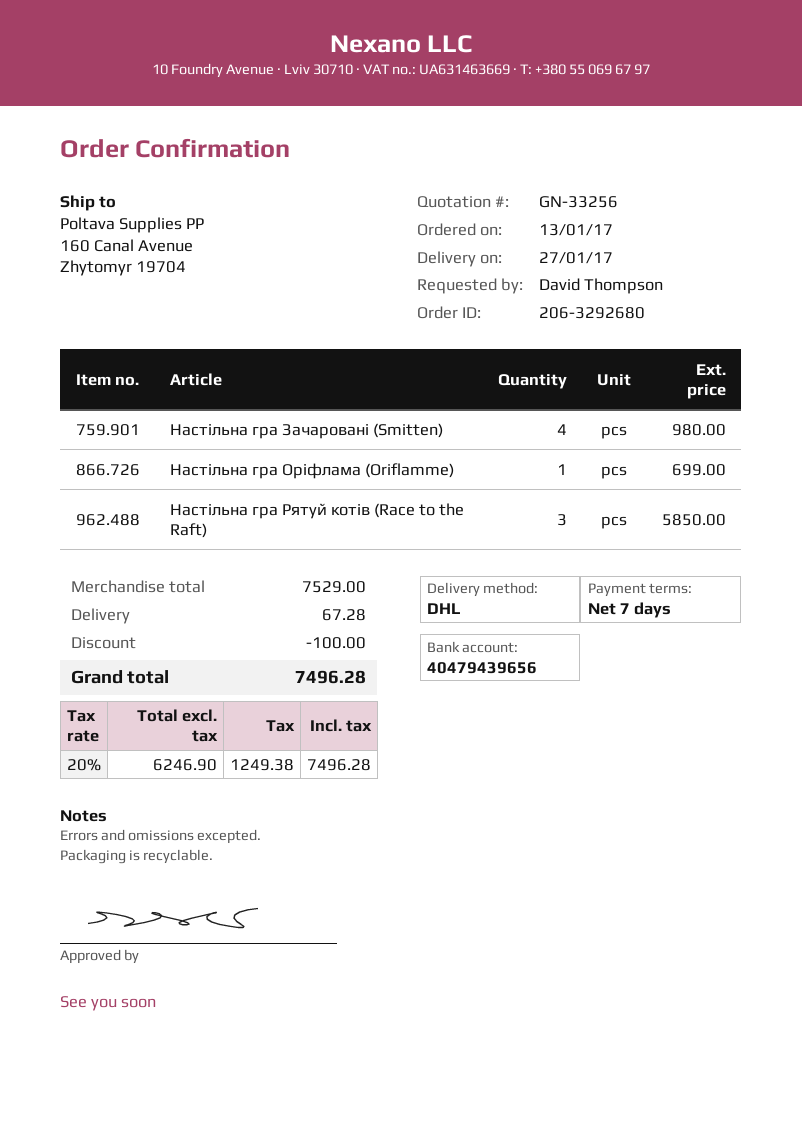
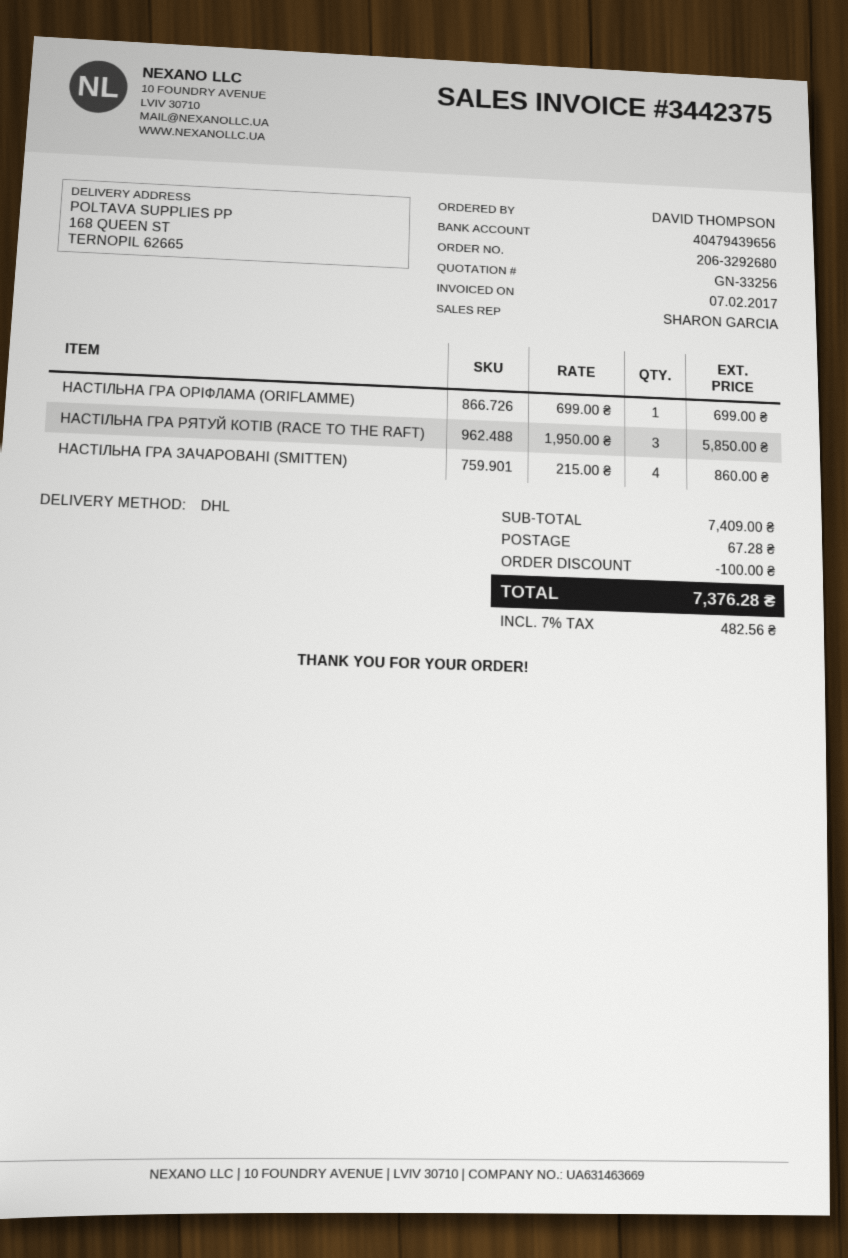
ship to: 160 Canal Avenue, Zhytomyr 19704 -> 168 QUEEN ST, TERNOPIL 62665
Настільна гра Зачаровані (Smitten): 4 for 980.00 -> 4 for 860.00
subtotal: 7529.00 -> 7409.00
tax: 20% = 1249.38 -> 7% = 482.56
total: 7496.28 -> 7376.28

